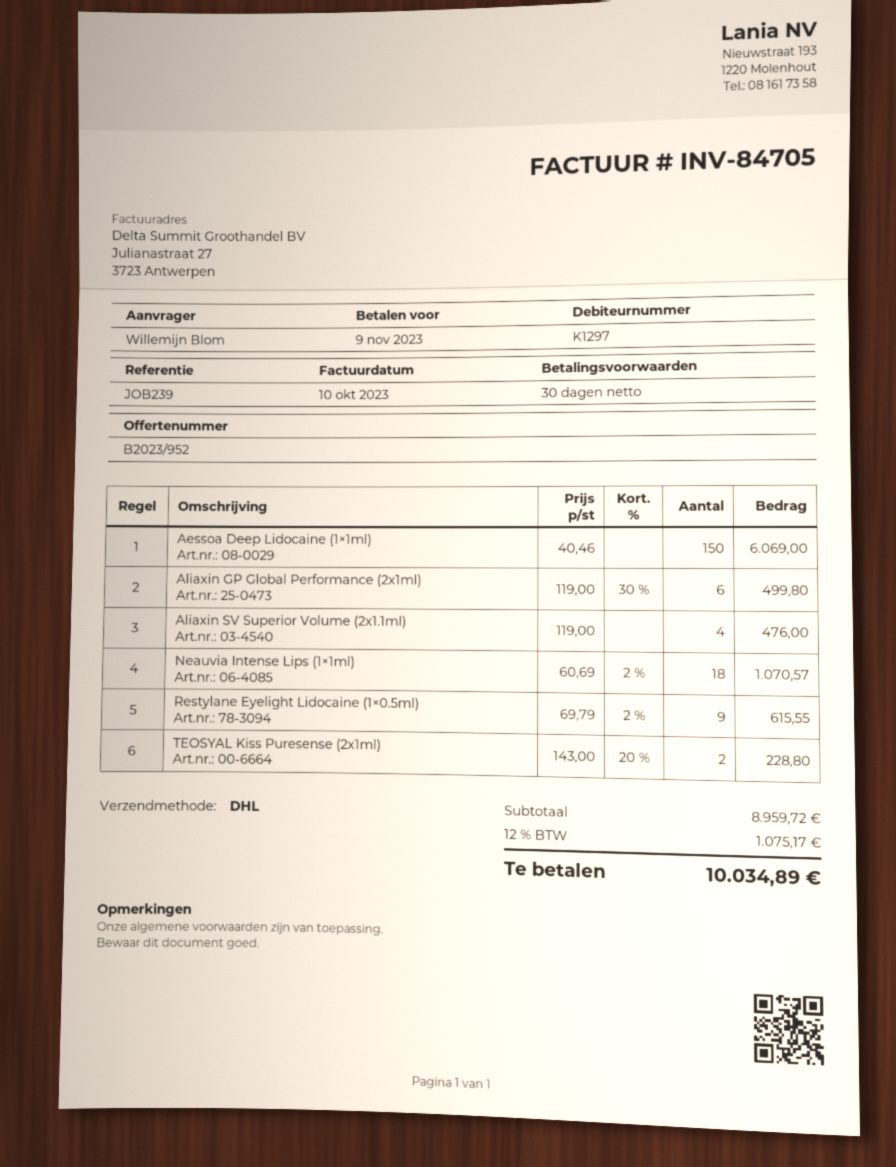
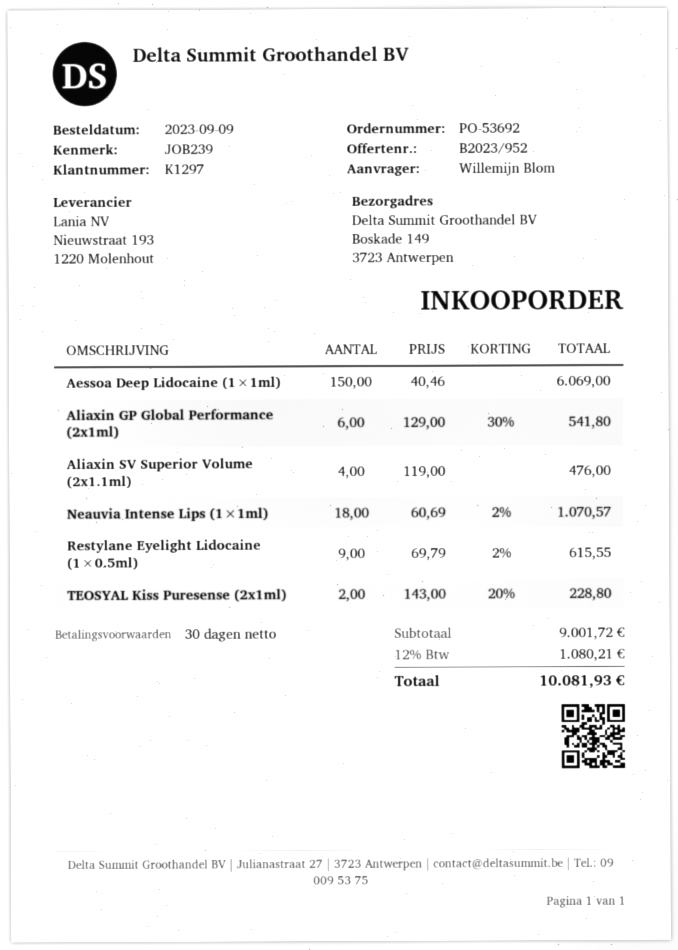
Aliaxin GP Global Performance (2x1ml): 6 x 119.00 - 30% = 499.80 -> 6 x 129.00 - 30% = 541.80
subtotal: 8959.72 -> 9001.72
tax: 12% = 1075.17 -> 12% = 1080.21
total: 10034.89 -> 10081.93

